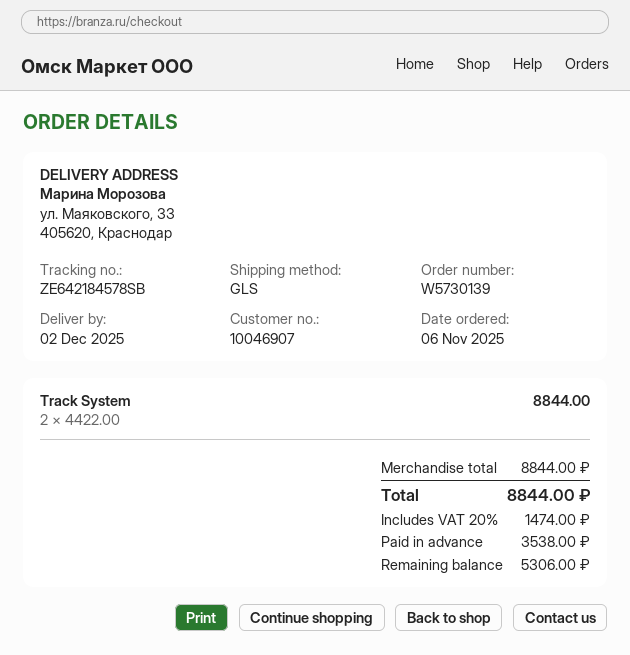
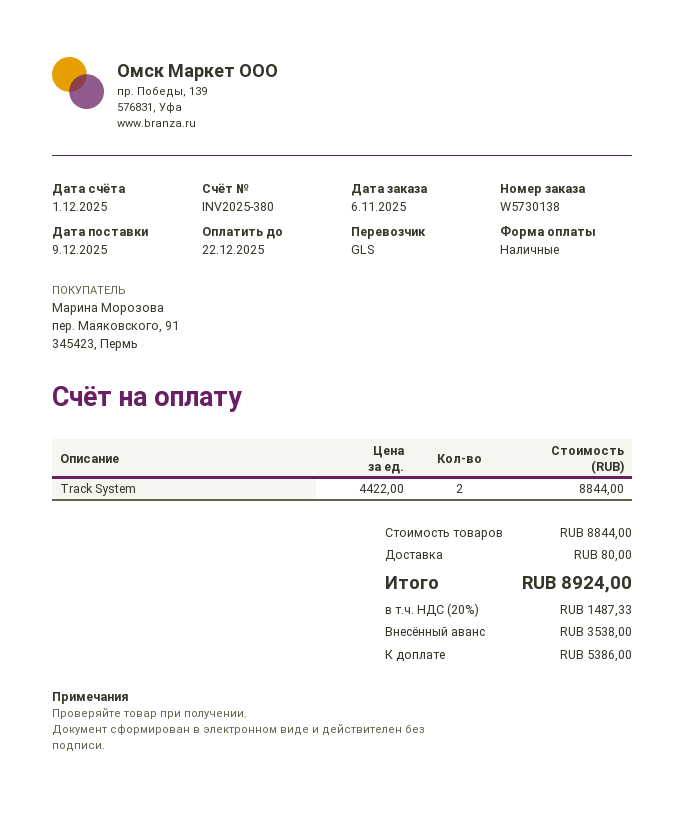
order number: W5730139 -> W5730138
delivery date: 2025-12-02 -> 2025-12-09
shipping: none -> 80.00
tax: 20% = 1474.00 -> 20% = 1487.33
total: 8844.00 -> 8924.00
balance: 5306.00 -> 5386.00

